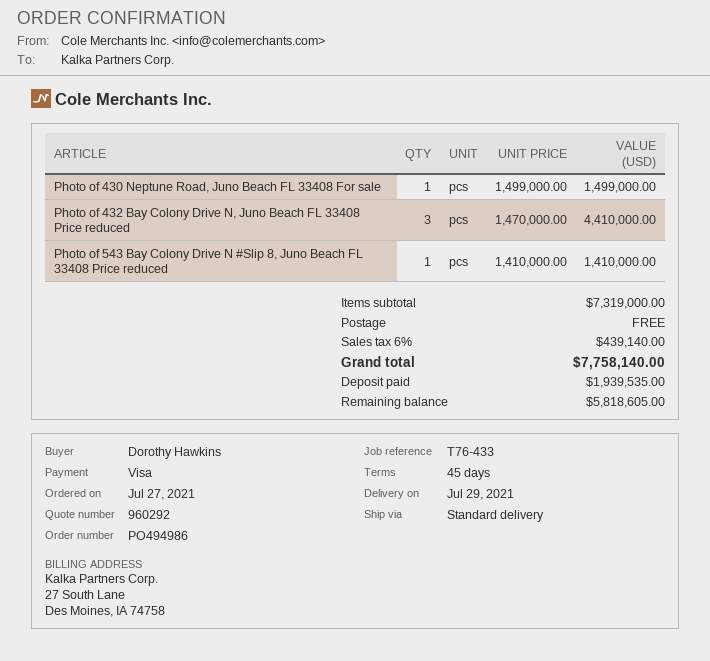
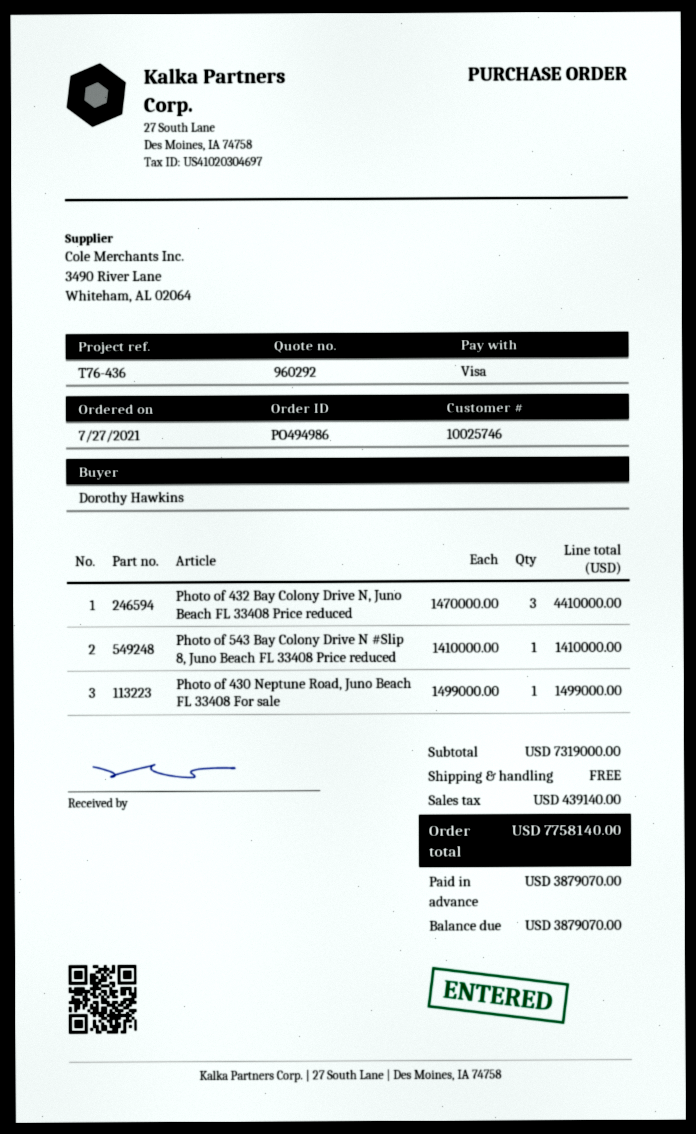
reference: T76-433 -> T76-436
deposit: 1939535.00 -> 3879070.00
balance: 5818605.00 -> 3879070.00

